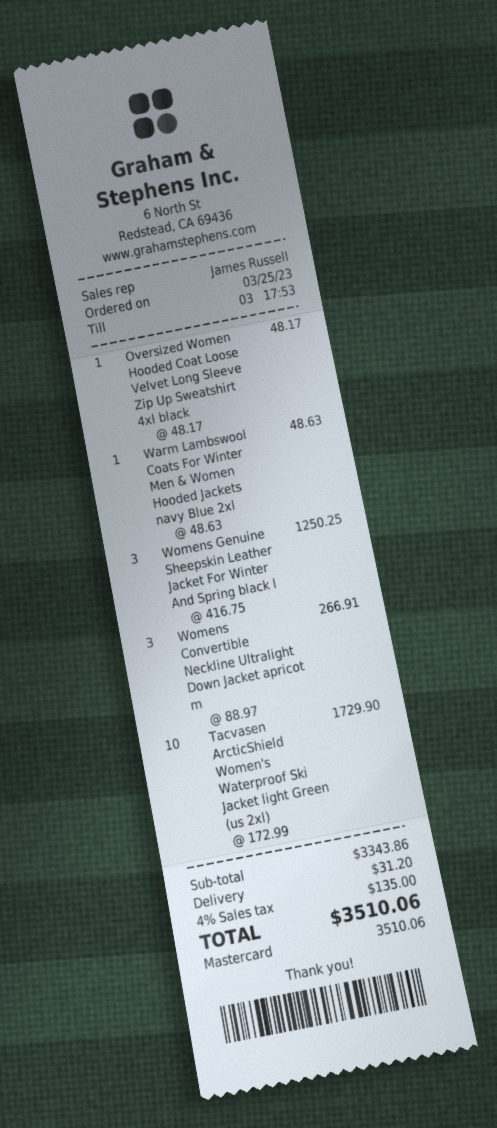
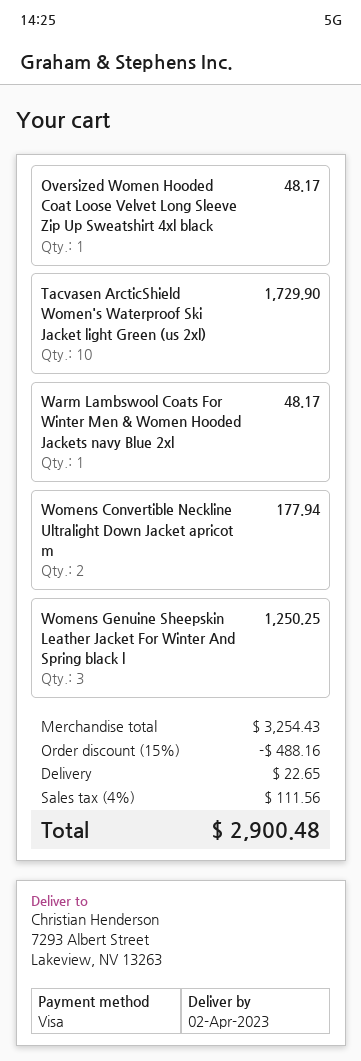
payment method: Mastercard -> Visa
Warm Lambswool Coats For Winter Men & Women Hooded Jackets navy Blue 2xl: 1 for 48.63 -> 1 for 48.17
Womens Convertible Neckline Ultralight Down Jacket apricot m: 3 for 266.91 -> 2 for 177.94
subtotal: 3343.86 -> 3254.43
discount: none -> 15% = 488.16
shipping: 31.20 -> 22.65
tax: 4% = 135.00 -> 4% = 111.56
total: 3510.06 -> 2900.48

